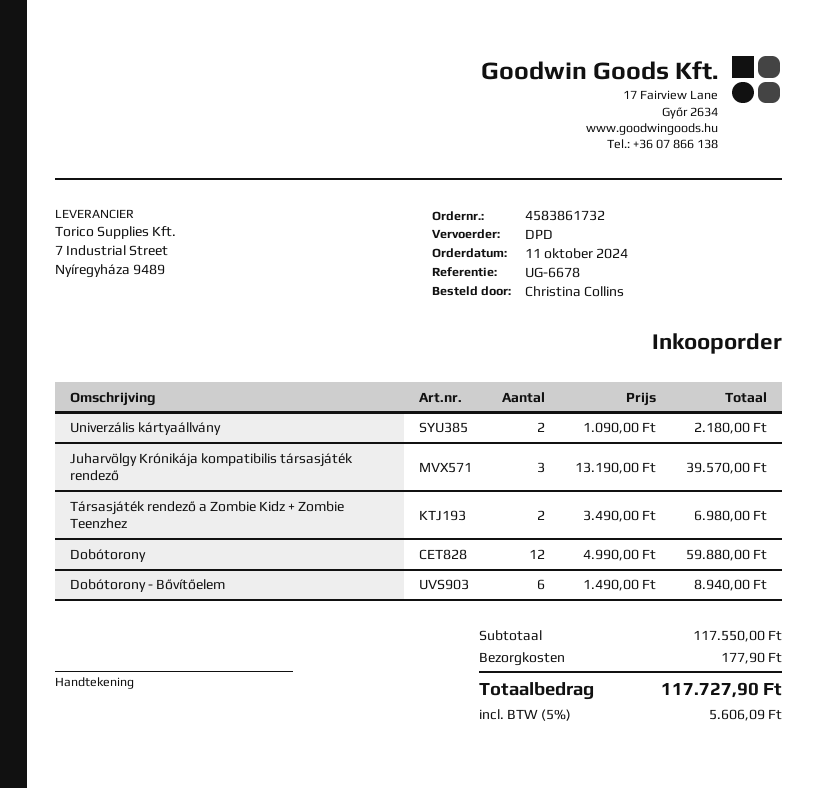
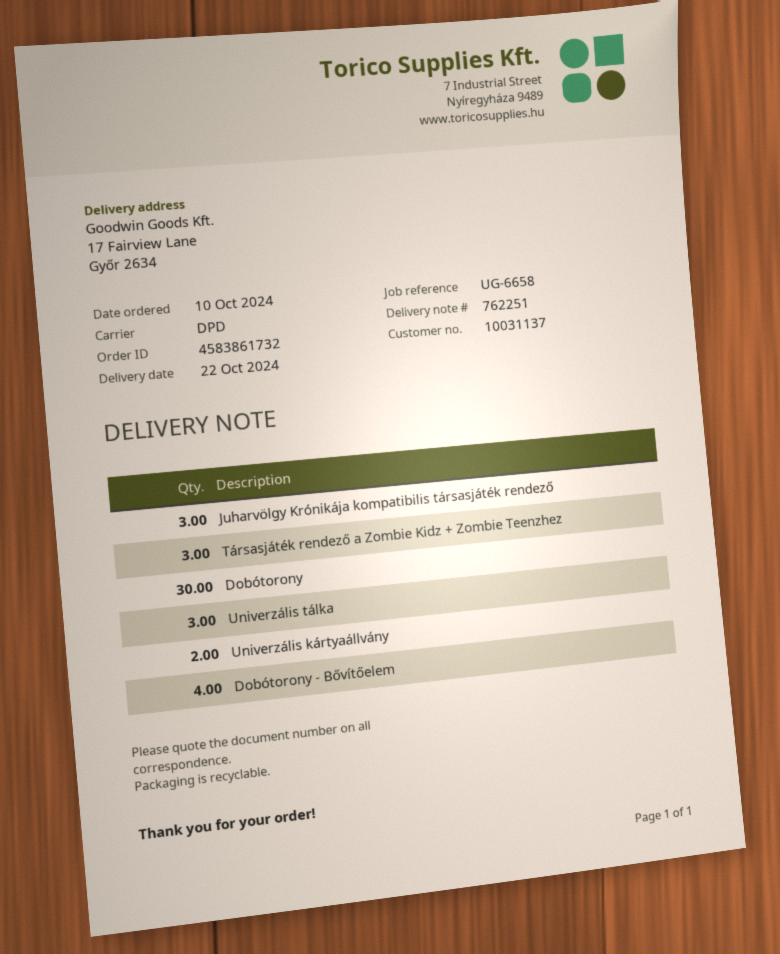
order date: 2024-10-11 -> 2024-10-10
reference: UG-6678 -> UG-6658
Társasjáték rendező a Zombie Kidz + Zombie Teenzhez: 2 -> 3
Dobótorony: 12 -> 30
Dobótorony - Bővítőelem: 6 -> 4
Univerzális tálka: none -> 3

